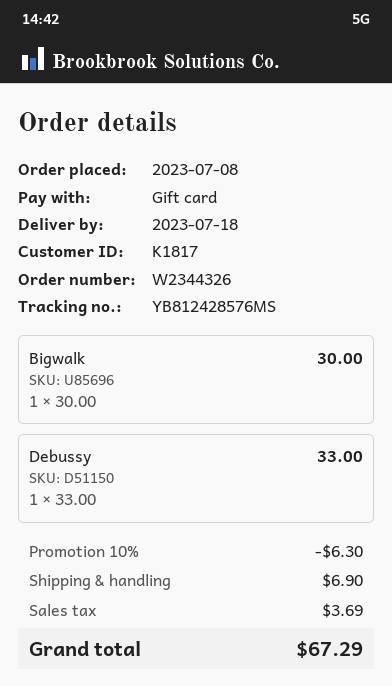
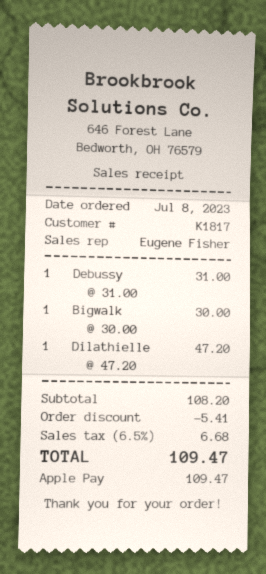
payment method: gift card -> Apple Pay
Debussy: 1 x 33.00 = 33.00 -> 1 x 31.00 = 31.00
Dilathielle: none -> 1 x 47.20 = 47.20
discount: 6.30 -> 5.41
shipping: 6.90 -> none
tax: 3.69 -> 6.68
total: 67.29 -> 109.47

